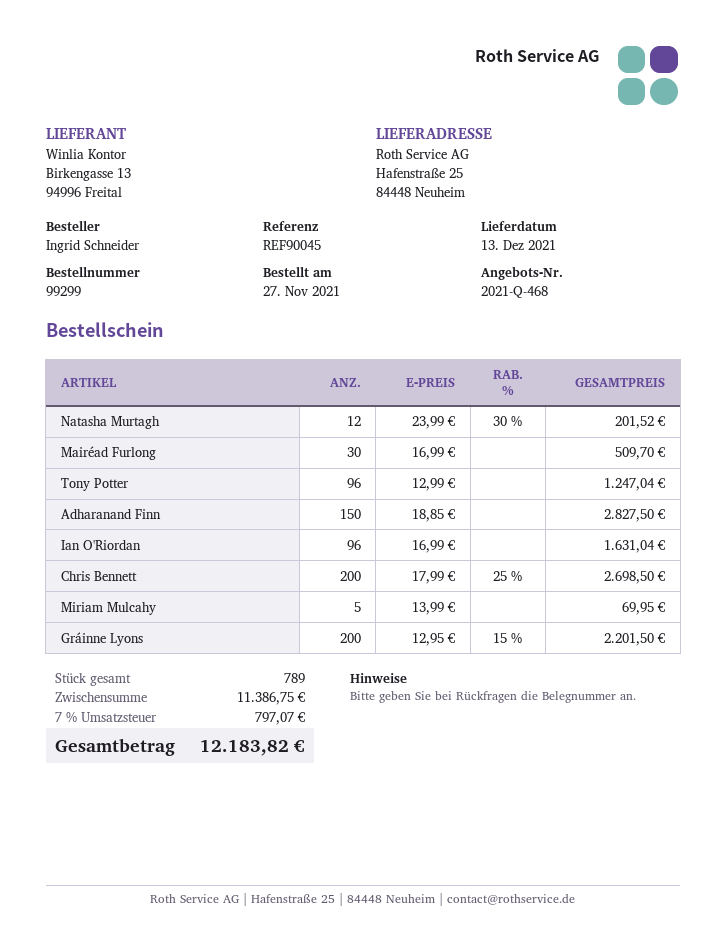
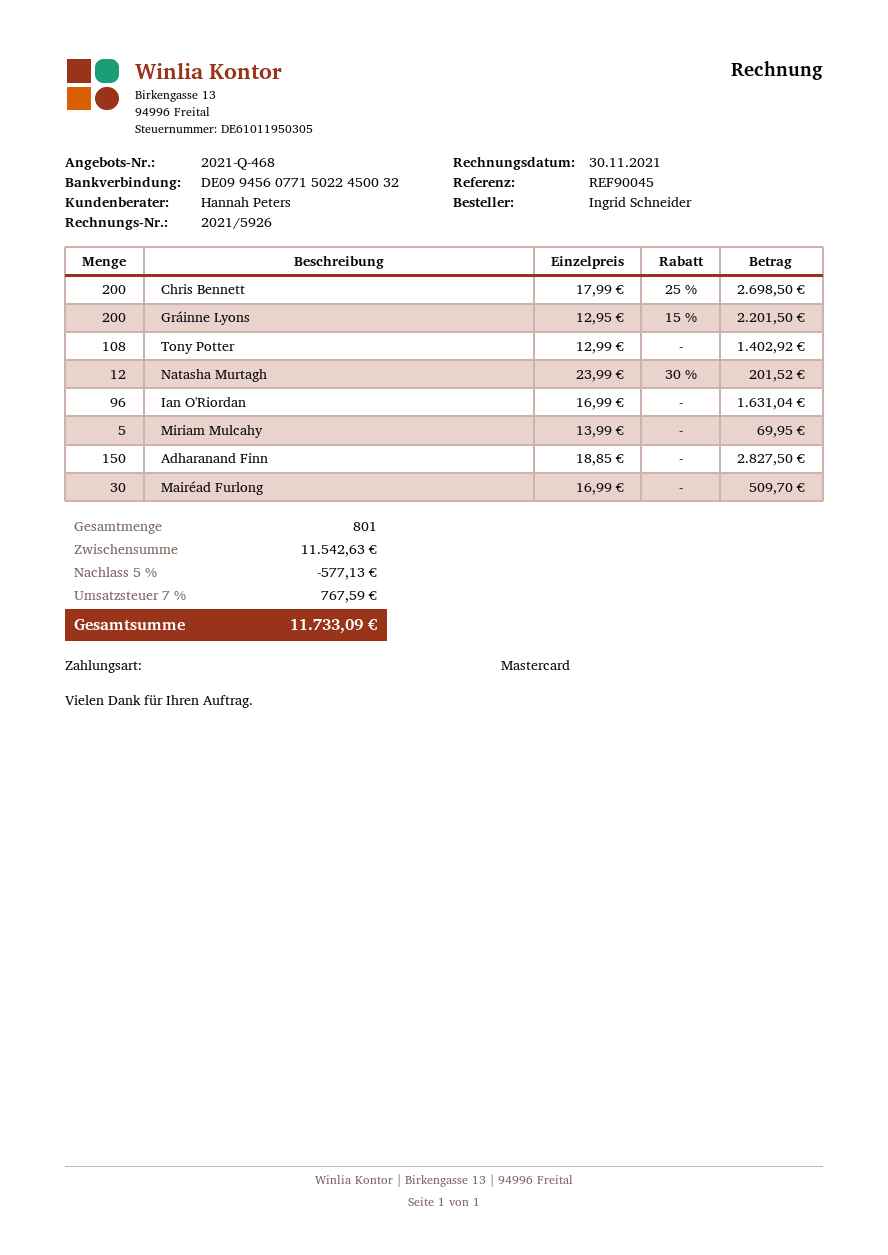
Tony Potter: 96 x 12.99 = 1247.04 -> 108 x 12.99 = 1402.92
total quantity: 789 -> 801
subtotal: 11386.75 -> 11542.63
discount: none -> 5% = 577.13
tax: 7% = 797.07 -> 7% = 767.59
total: 12183.82 -> 11733.09

